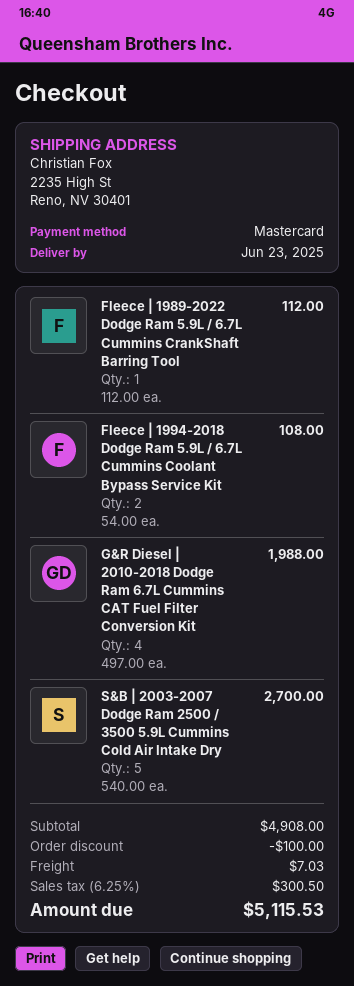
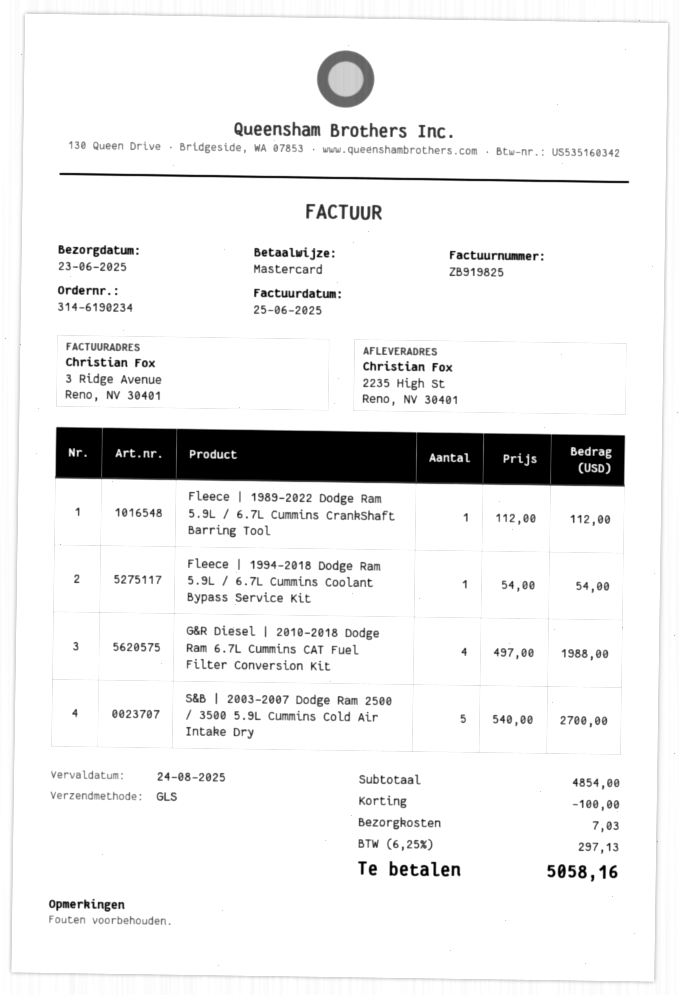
Fleece | 1994-2018 Dodge Ram 5.9L / 6.7L Cummins Coolant Bypass Service Kit: 2 x 54.00 = 108.00 -> 1 x 54.00 = 54.00
subtotal: 4908.00 -> 4854.00
tax: 6.25% = 300.50 -> 6.25% = 297.13
total: 5115.53 -> 5058.16

